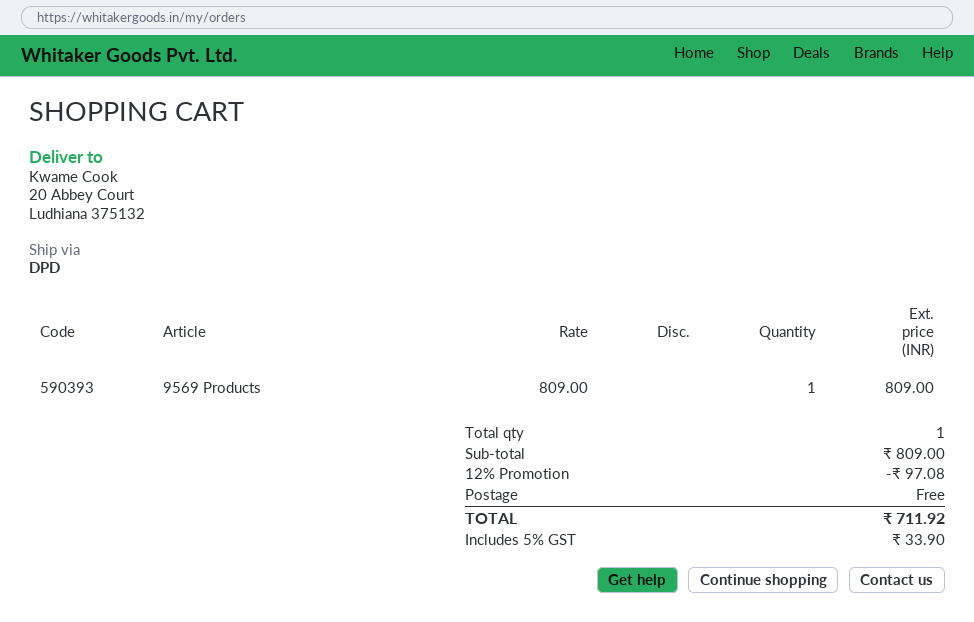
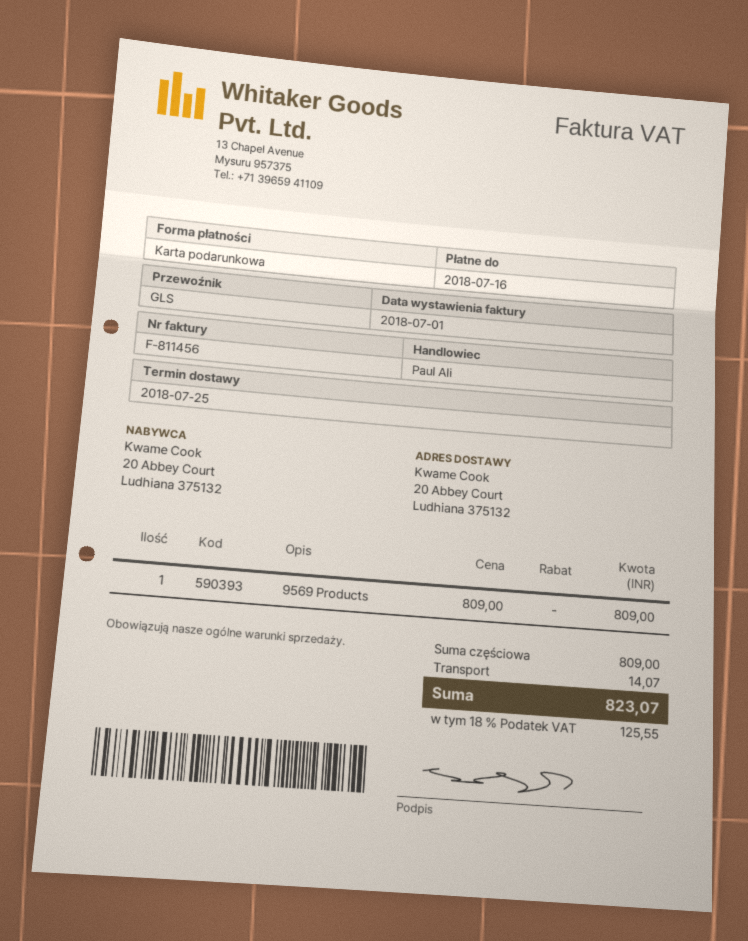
shipping method: DPD -> GLS
discount: 12% = 97.08 -> none
shipping: 0.00 -> 14.07
tax: 5% = 33.90 -> 18% = 125.55
total: 711.92 -> 823.07

